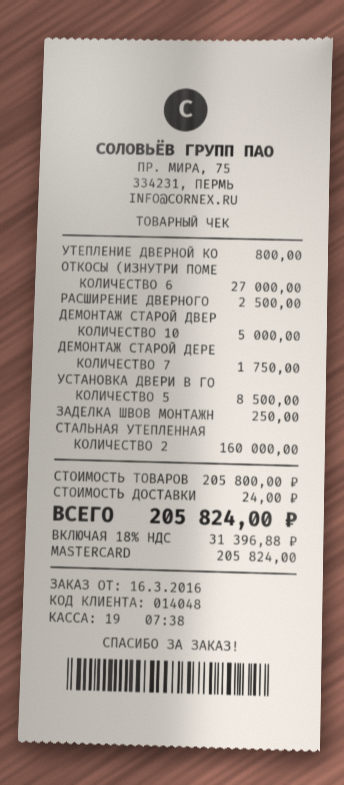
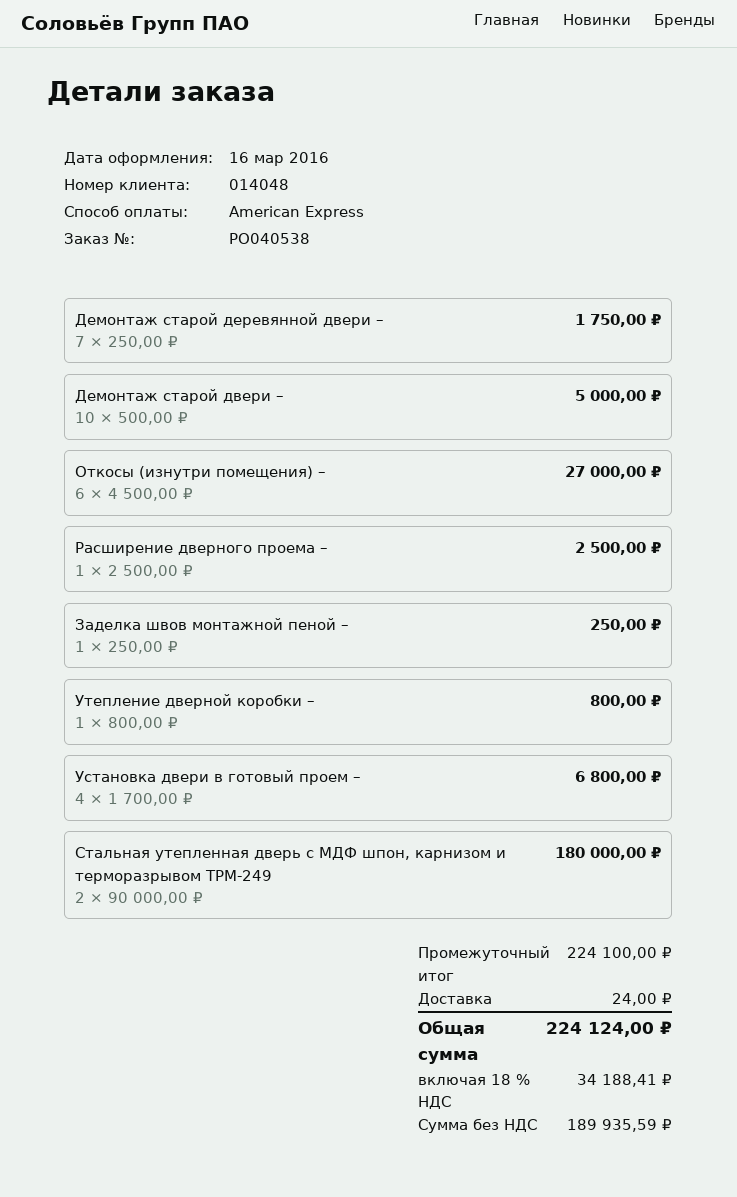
payment method: Mastercard -> American Express
УСТАНОВКА ДВЕРИ В ГО: 5 for 8500.00 -> 4 for 6800.00
СТАЛЬНАЯ УТЕПЛЕННАЯ: 2 for 160000.00 -> 2 for 180000.00
subtotal: 205800.00 -> 224100.00
tax: 18% = 31396.88 -> 18% = 34188.41
total: 205824.00 -> 224124.00

